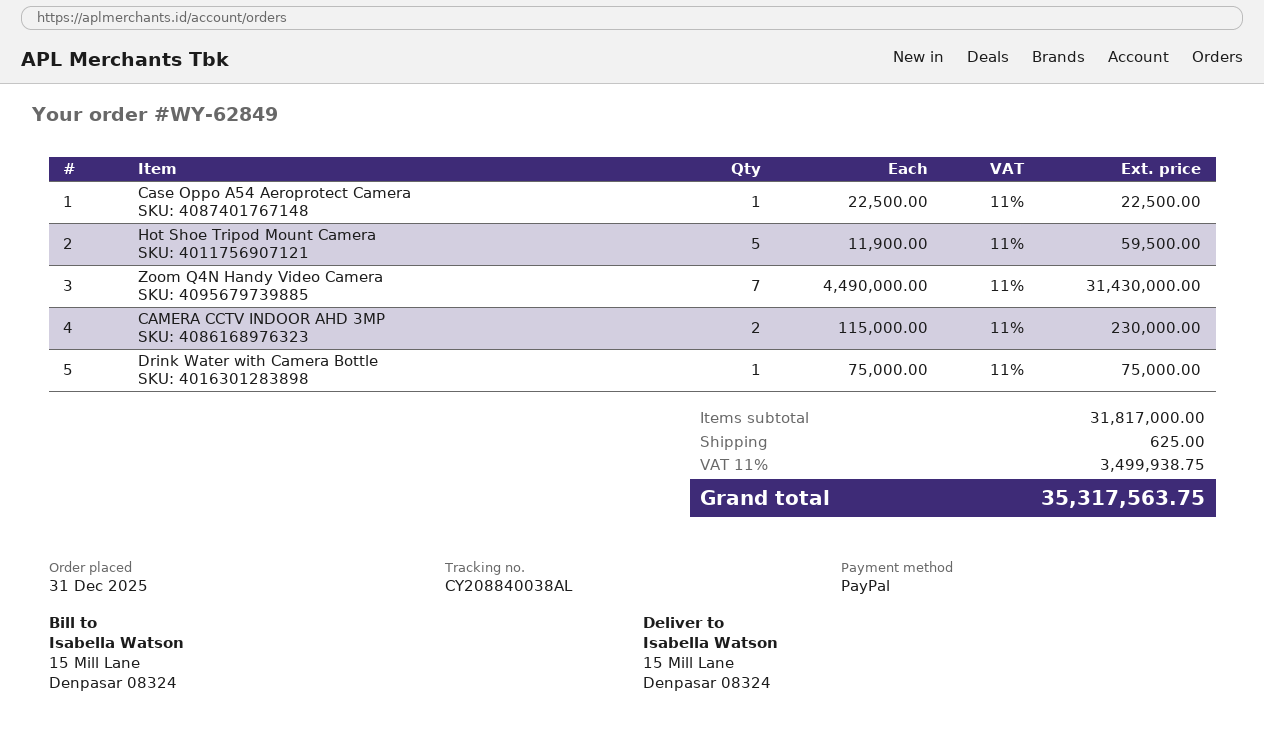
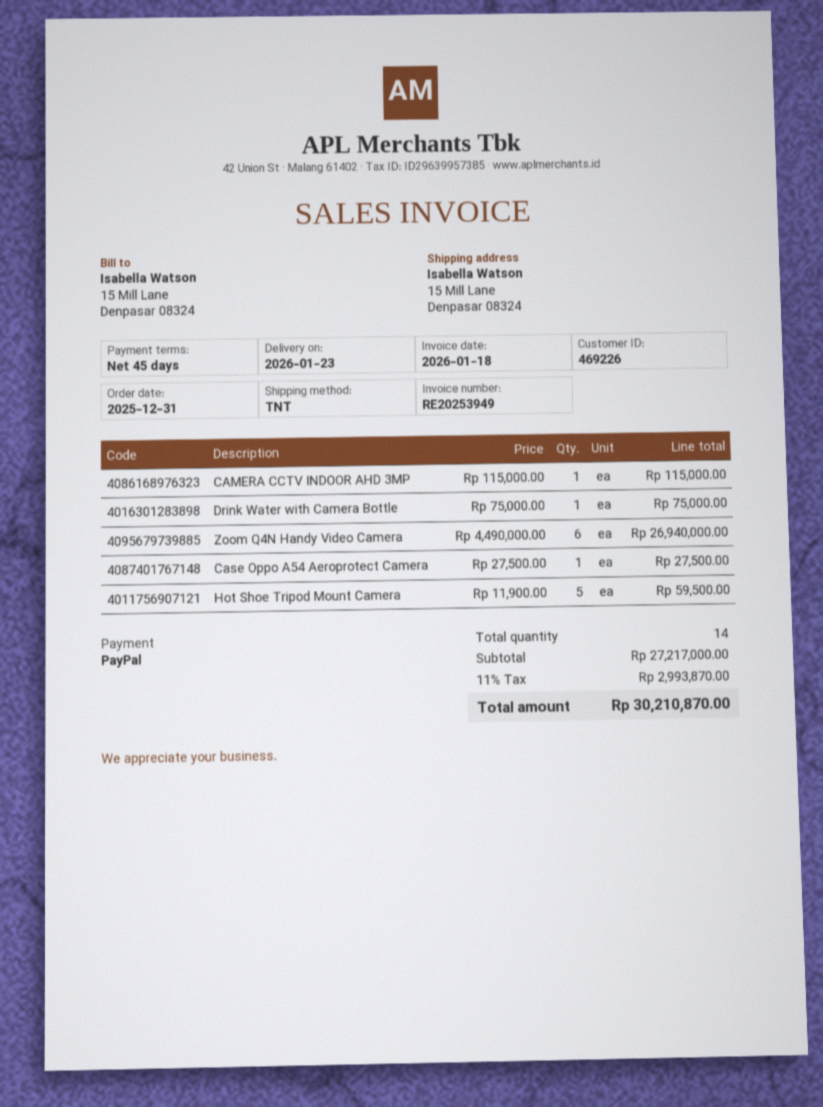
Case Oppo A54 Aeroprotect Camera: 1 x 22500.00 = 22500.00 -> 1 x 27500.00 = 27500.00
Zoom Q4N Handy Video Camera: 7 x 4490000.00 = 31430000.00 -> 6 x 4490000.00 = 26940000.00
CAMERA CCTV INDOOR AHD 3MP: 2 x 115000.00 = 230000.00 -> 1 x 115000.00 = 115000.00
subtotal: 31817000.00 -> 27217000.00
shipping: 625.00 -> none
tax: 11% = 3499938.75 -> 11% = 2993870.00
total: 35317563.75 -> 30210870.00

